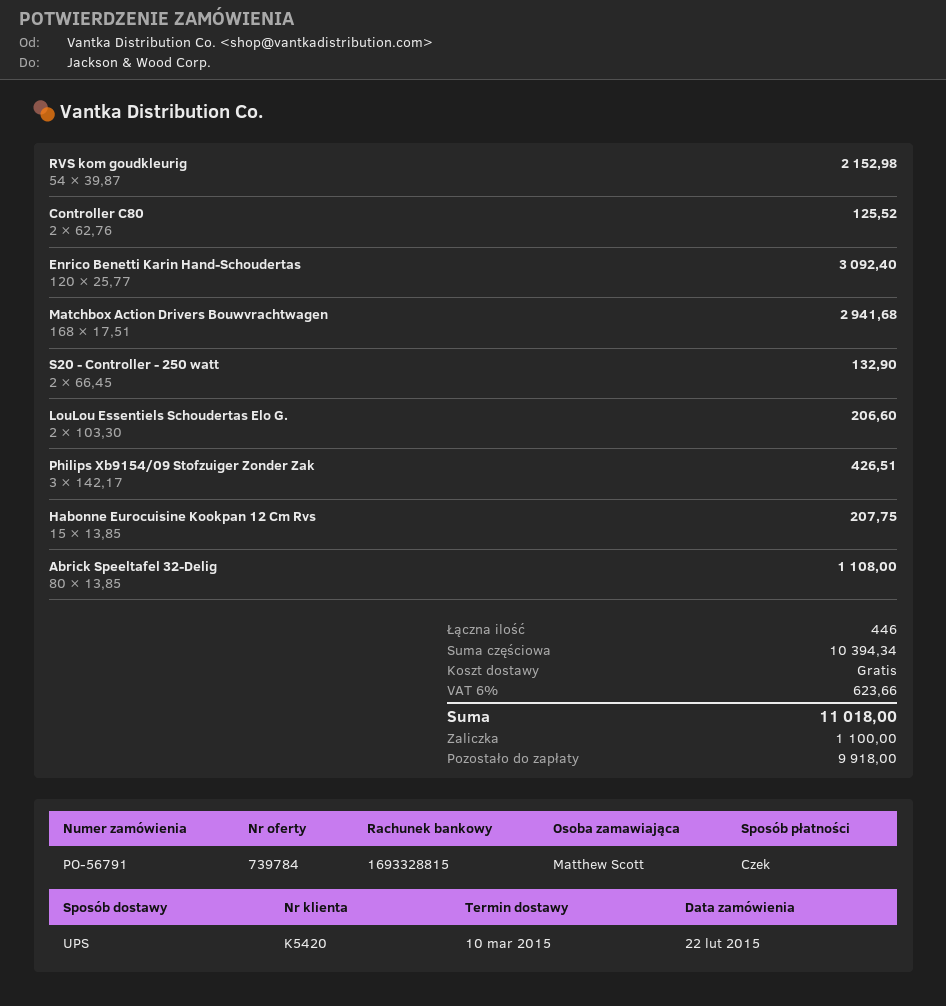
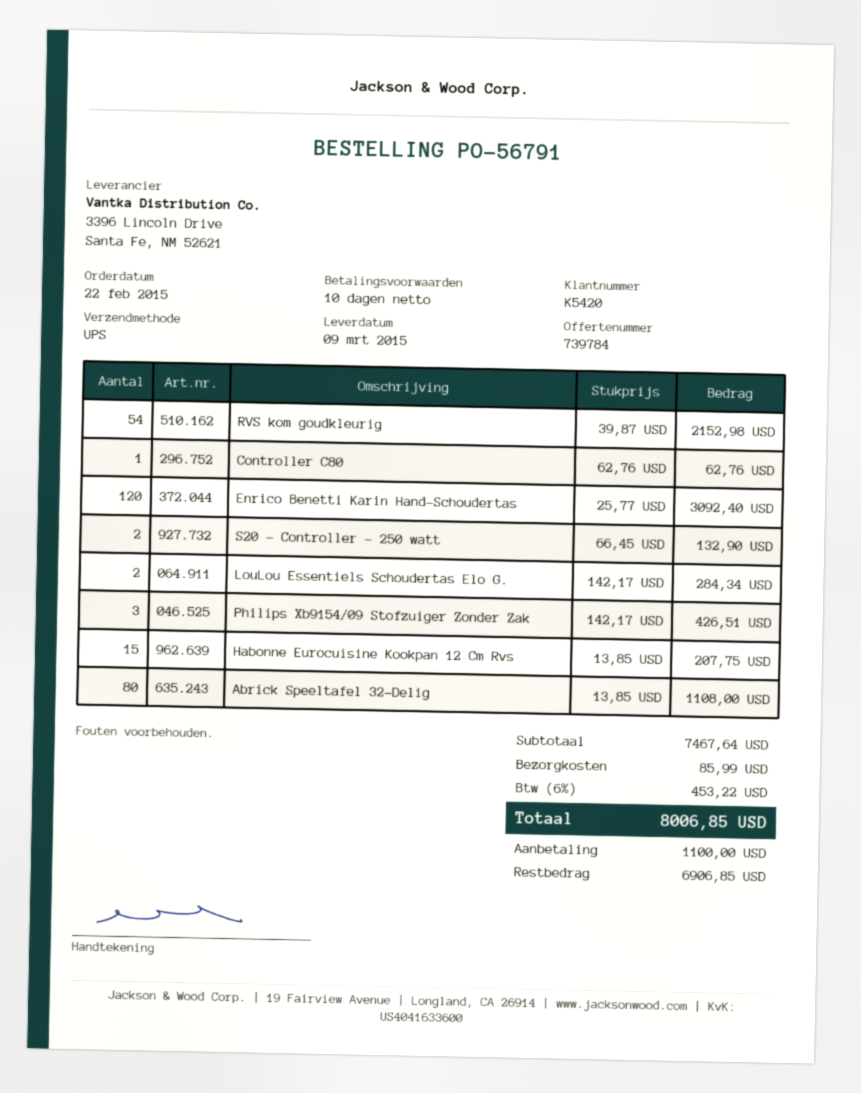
delivery date: 2015-03-10 -> 2015-03-09
Controller C80: 2 x 62.76 = 125.52 -> 1 x 62.76 = 62.76
Matchbox Action Drivers Bouwvrachtwagen: 168 x 17.51 = 2941.68 -> none
LouLou Essentiels Schoudertas Elo G.: 2 x 103.30 = 206.60 -> 2 x 142.17 = 284.34
subtotal: 10394.34 -> 7467.64
shipping: 0.00 -> 85.99
tax: 6% = 623.66 -> 6% = 453.22
total: 11018.00 -> 8006.85
balance: 9918.00 -> 6906.85

